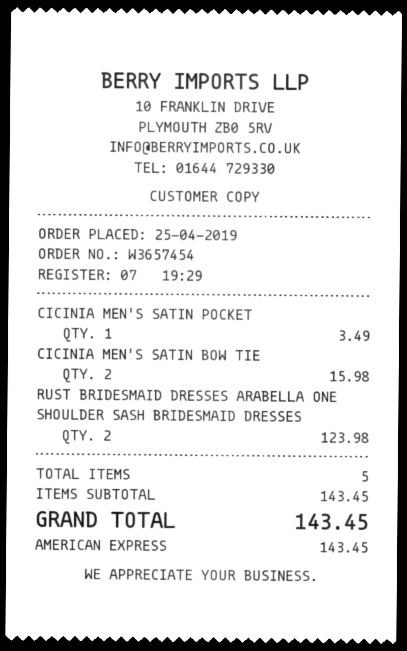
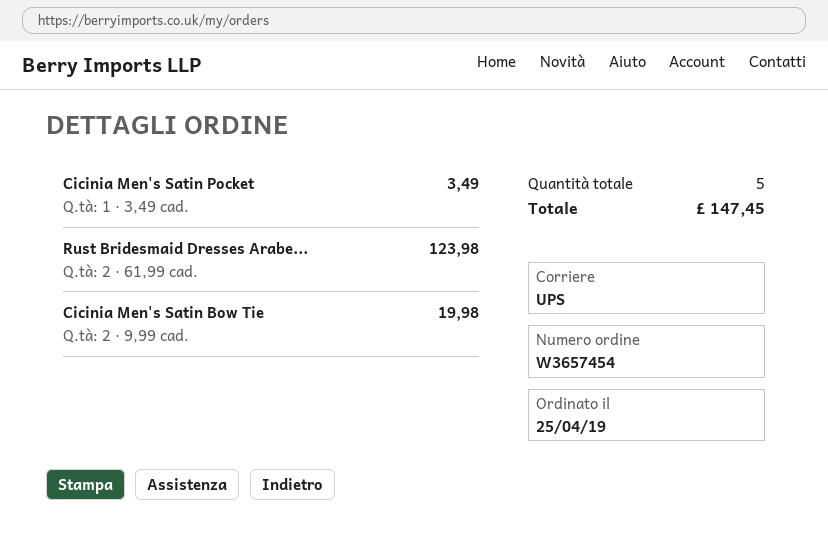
CICINIA MEN'S SATIN BOW TIE: 2 for 15.98 -> 2 for 19.98
total: 143.45 -> 147.45

